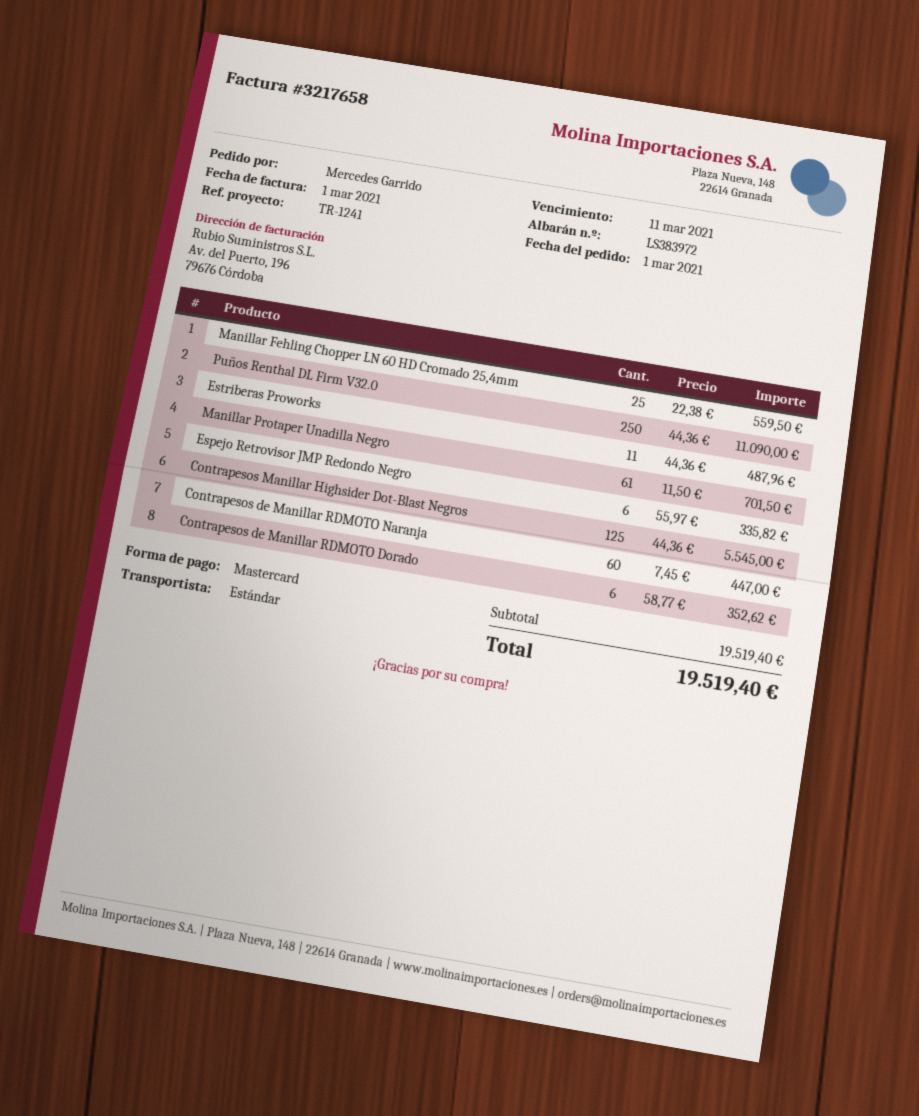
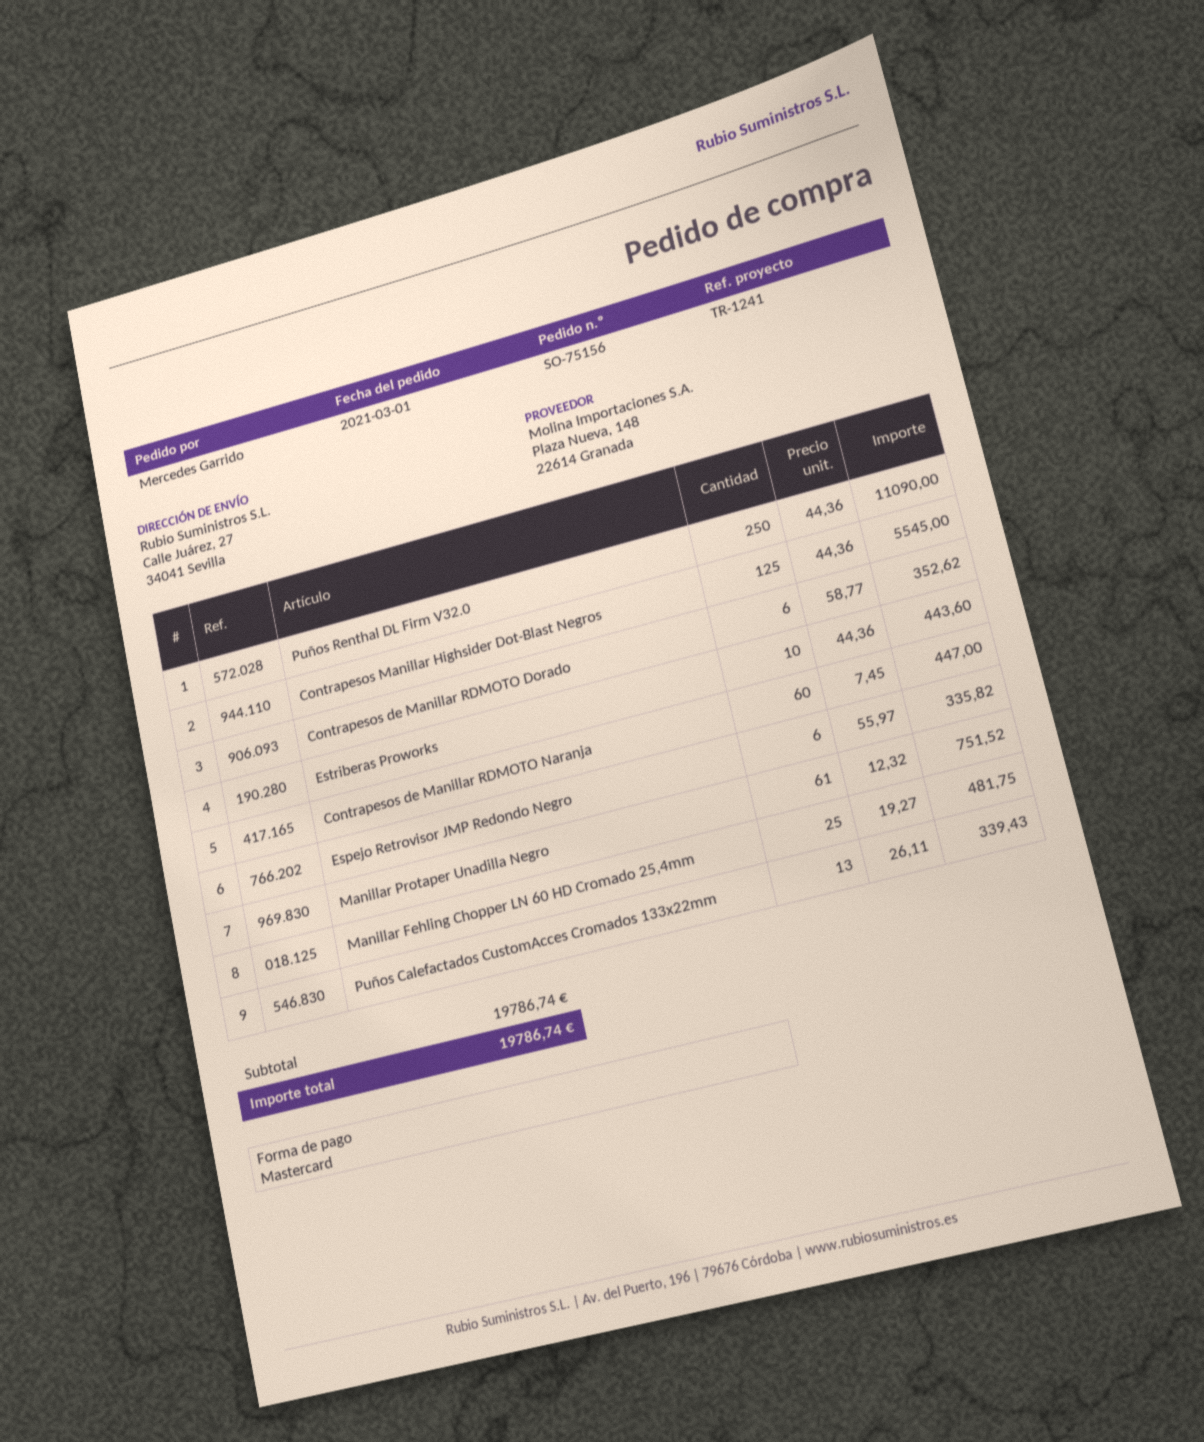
Manillar Fehling Chopper LN 60 HD Cromado 25,4mm: 25 x 22.38 = 559.50 -> 25 x 19.27 = 481.75
Estriberas Proworks: 11 x 44.36 = 487.96 -> 10 x 44.36 = 443.60
Manillar Protaper Unadilla Negro: 61 x 11.50 = 701.50 -> 61 x 12.32 = 751.52
Puños Calefactados CustomAcces Cromados 133x22mm: none -> 13 x 26.11 = 339.43
subtotal: 19519.40 -> 19786.74
total: 19519.40 -> 19786.74

